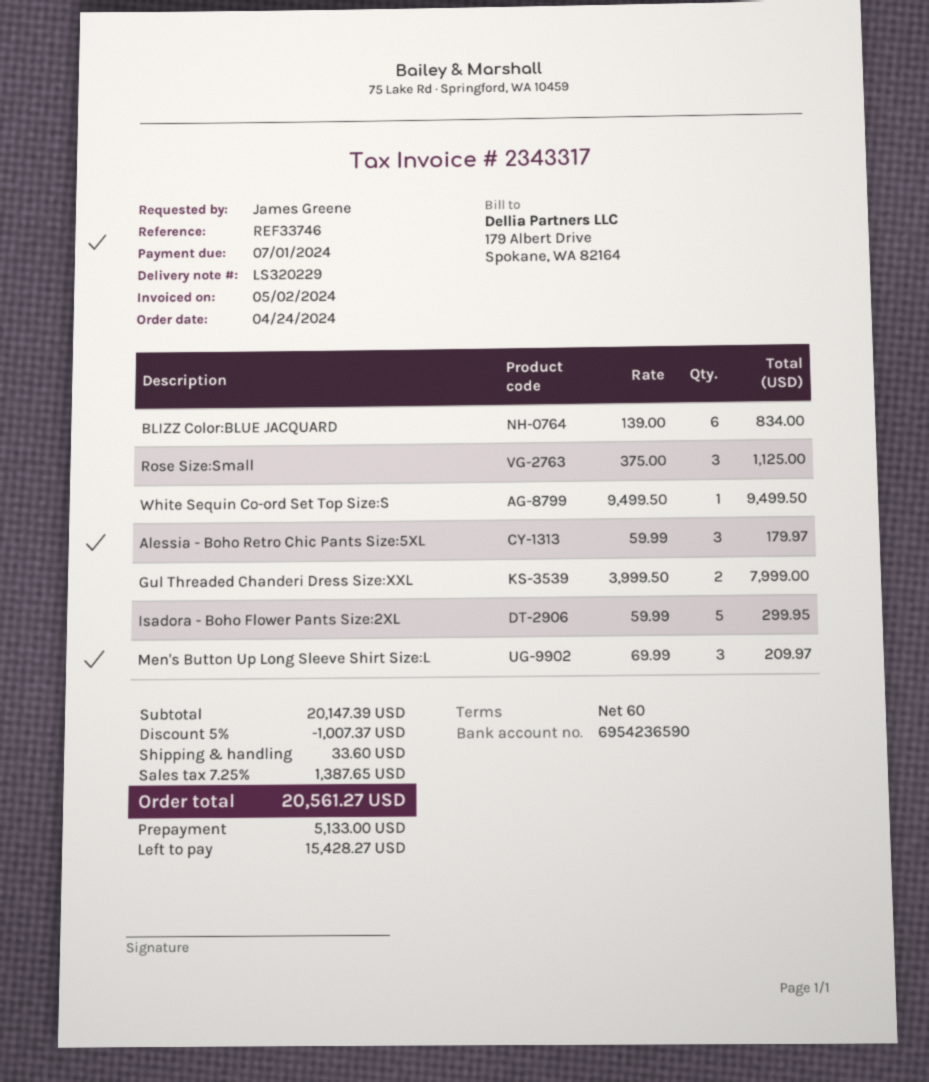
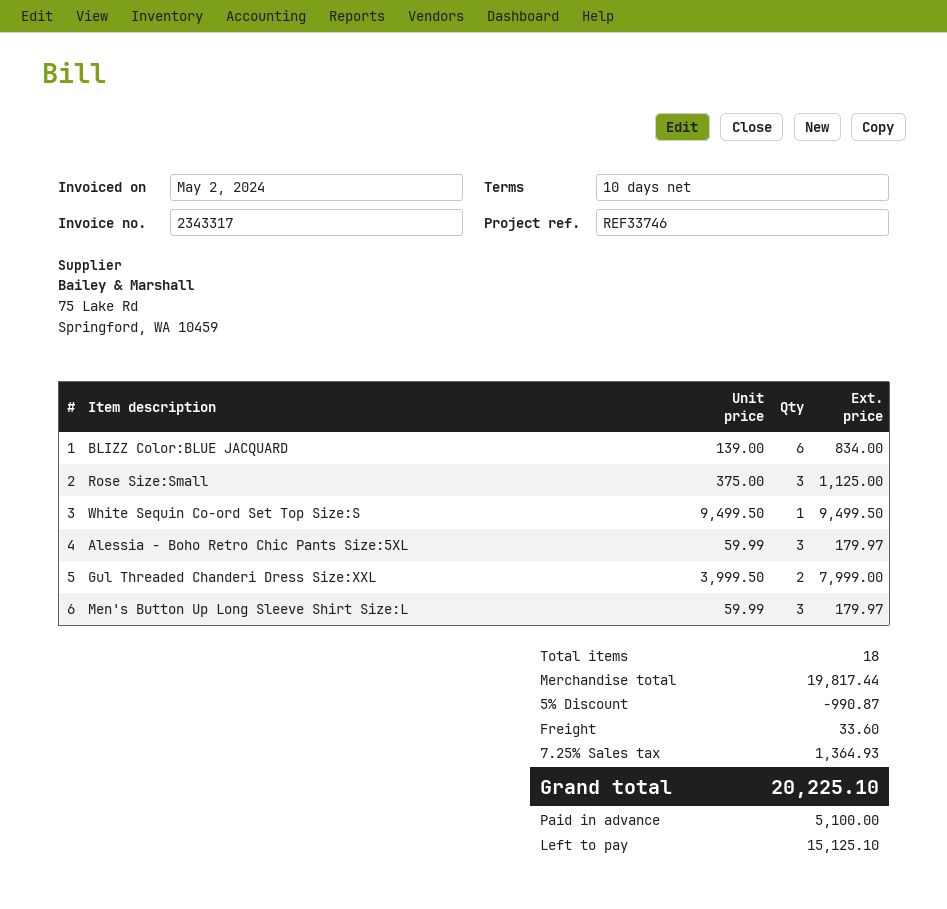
payment terms: 60 days -> 10 days
Isadora - Boho Flower Pants Size:2XL: 5 x 59.99 = 299.95 -> none
Men's Button Up Long Sleeve Shirt Size:L: 3 x 69.99 = 209.97 -> 3 x 59.99 = 179.97
subtotal: 20147.39 -> 19817.44
discount: 5% = 1007.37 -> 5% = 990.87
tax: 7.25% = 1387.65 -> 7.25% = 1364.93
total: 20561.27 -> 20225.10
deposit: 5133.00 -> 5100.00
balance: 15428.27 -> 15125.10

